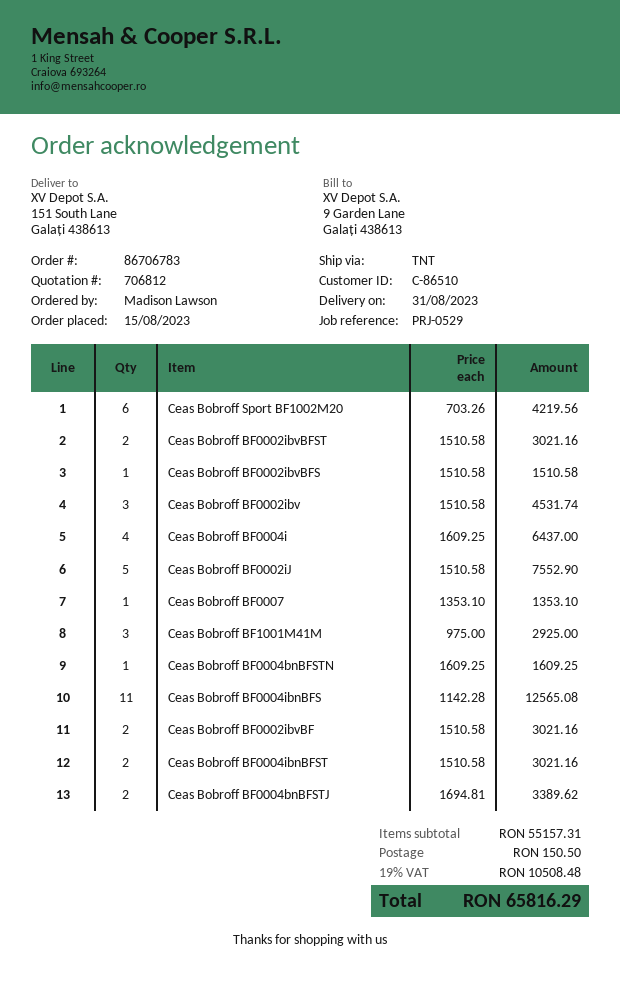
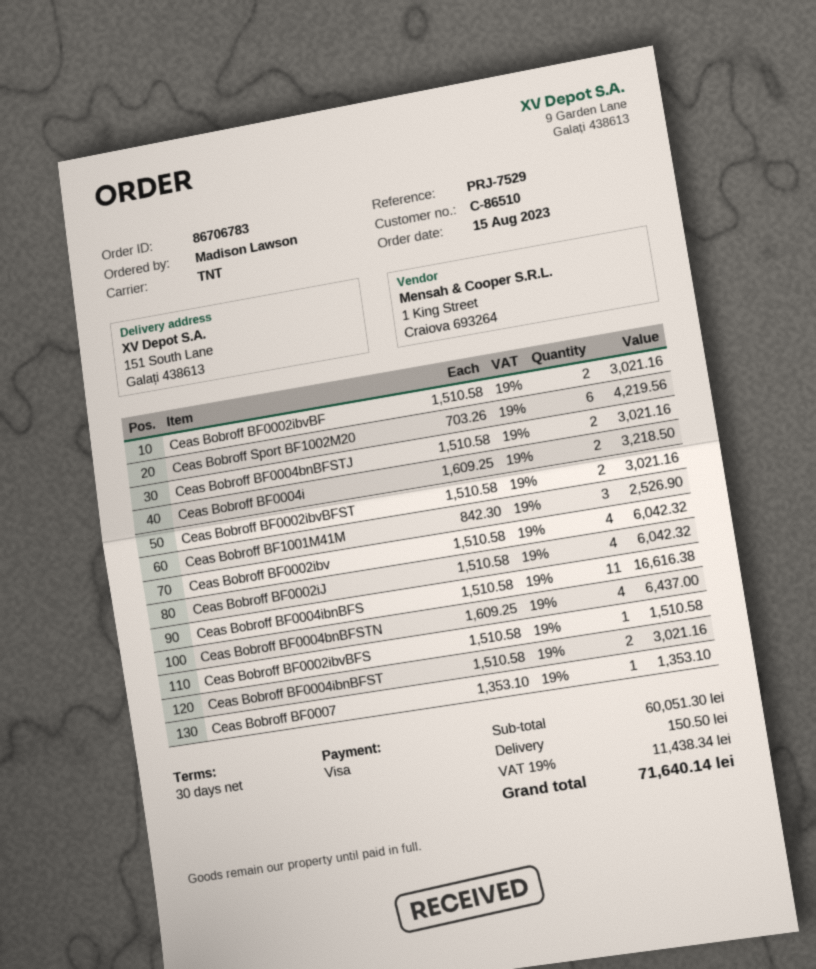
reference: PRJ-0529 -> PRJ-7529
Ceas Bobroff BF0002ibv: 3 x 1510.58 = 4531.74 -> 4 x 1510.58 = 6042.32
Ceas Bobroff BF0004i: 4 x 1609.25 = 6437.00 -> 2 x 1609.25 = 3218.50
Ceas Bobroff BF0002iJ: 5 x 1510.58 = 7552.90 -> 4 x 1510.58 = 6042.32
Ceas Bobroff BF1001M41M: 3 x 975.00 = 2925.00 -> 3 x 842.30 = 2526.90
Ceas Bobroff BF0004bnBFSTN: 1 x 1609.25 = 1609.25 -> 4 x 1609.25 = 6437.00
Ceas Bobroff BF0004ibnBFS: 11 x 1142.28 = 12565.08 -> 11 x 1510.58 = 16616.38
Ceas Bobroff BF0004bnBFSTJ: 2 x 1694.81 = 3389.62 -> 2 x 1510.58 = 3021.16
subtotal: 55157.31 -> 60051.30
tax: 19% = 10508.48 -> 19% = 11438.34
total: 65816.29 -> 71640.14

